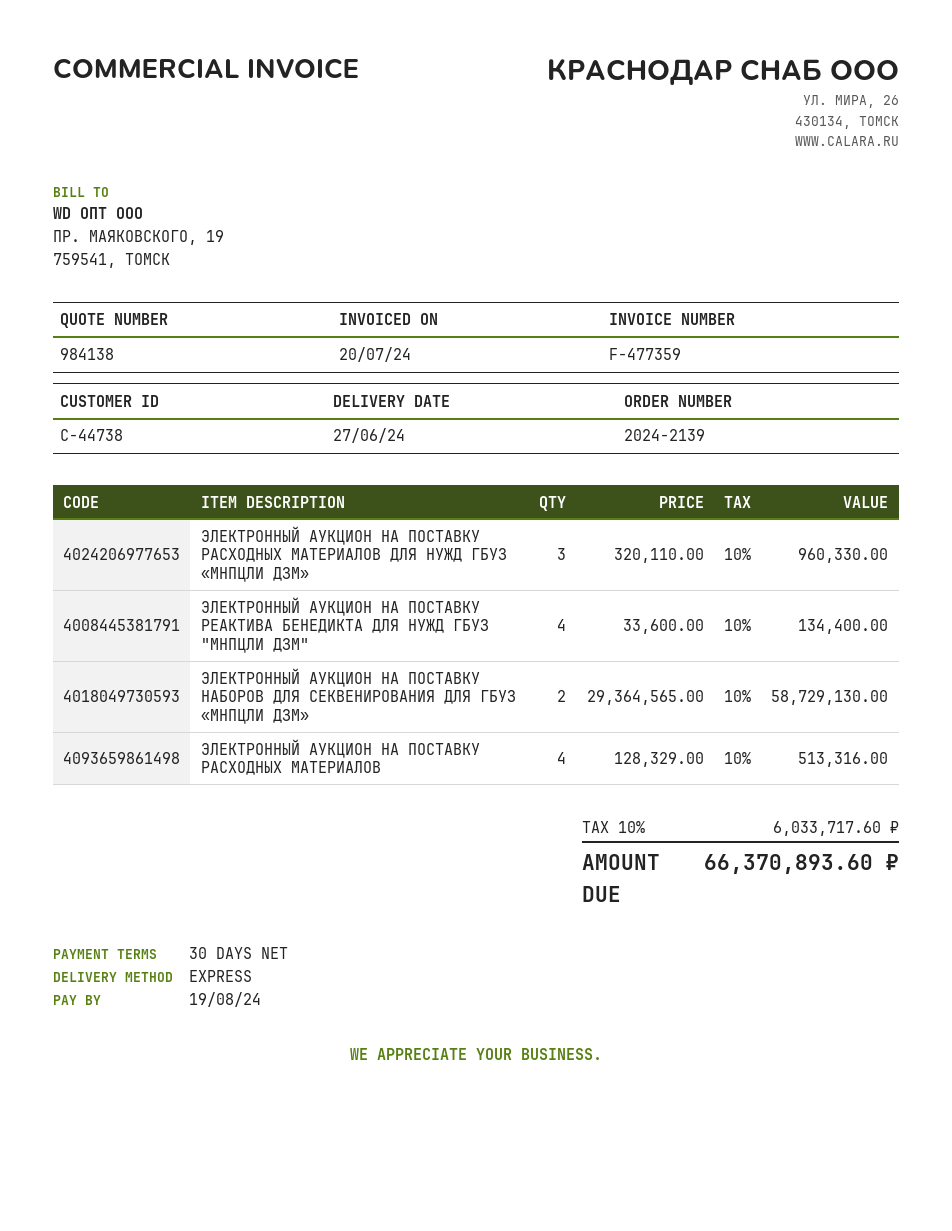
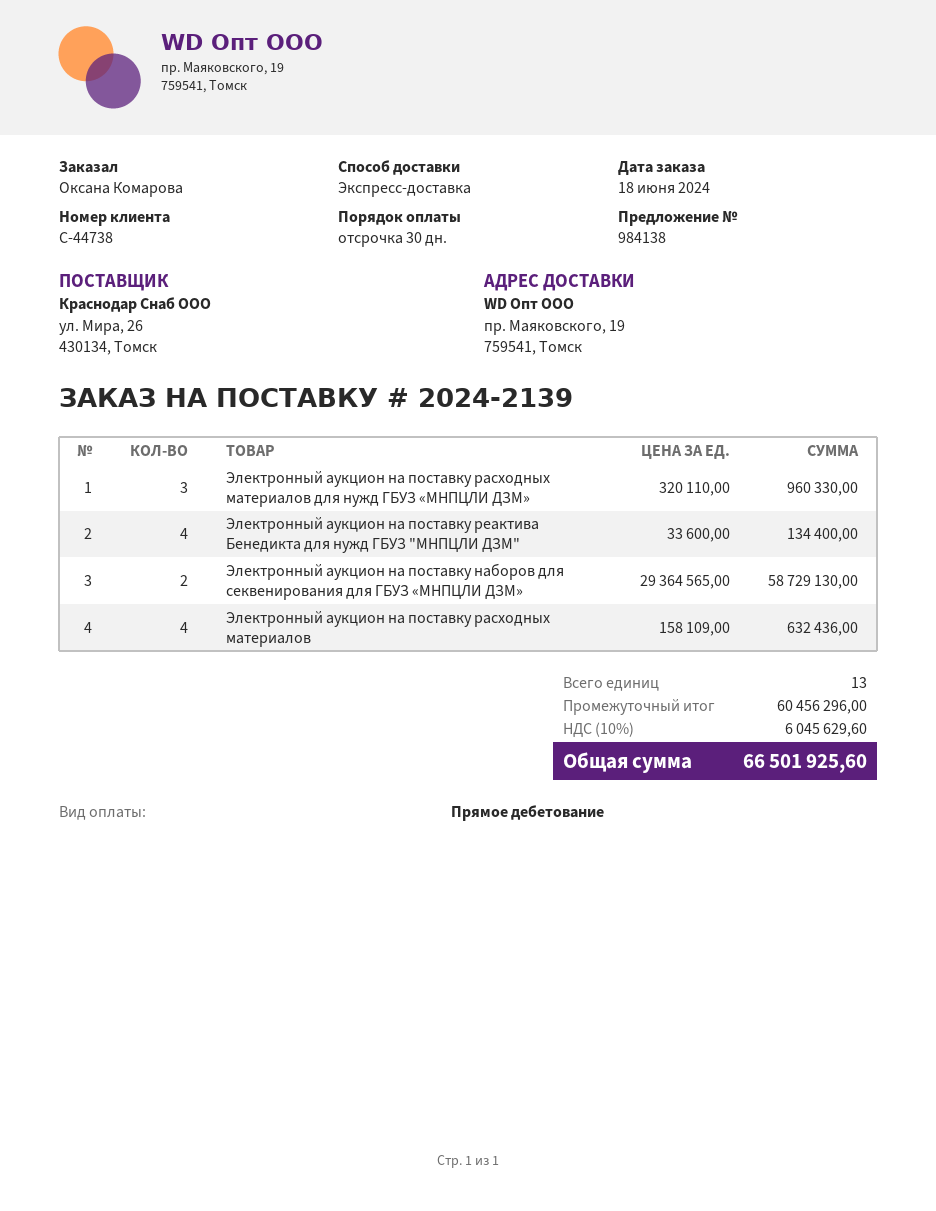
ЭЛЕКТРОННЫЙ АУКЦИОН НА ПОСТАВКУ РАСХОДНЫХ МАТЕРИАЛОВ: 4 x 128329.00 = 513316.00 -> 4 x 158109.00 = 632436.00
tax: 10% = 6033717.60 -> 10% = 6045629.60
total: 66370893.60 -> 66501925.60

